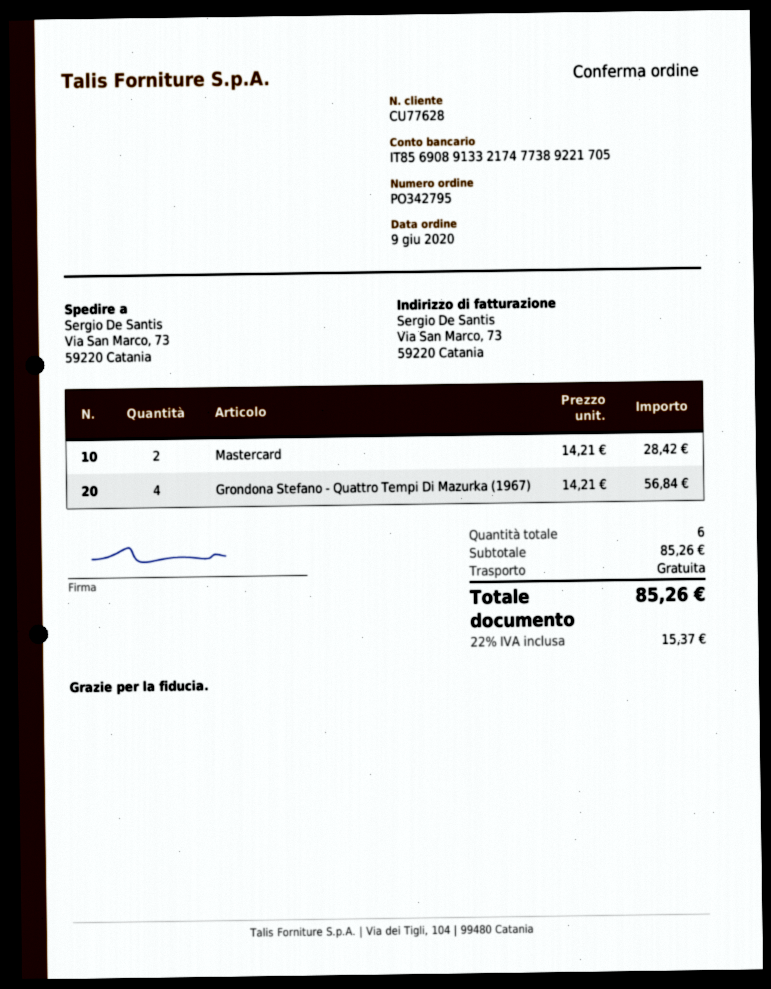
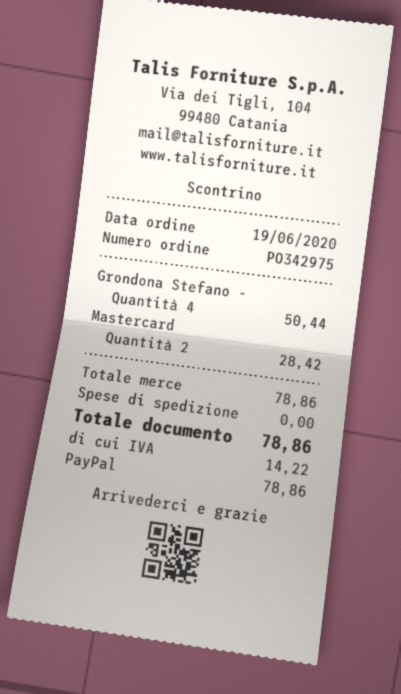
order number: PO342795 -> PO342975
order date: 2020-06-09 -> 2020-06-19
Grondona Stefano - Quattro Tempi Di Mazurka (1967): 4 for 56.84 -> 4 for 50.44
subtotal: 85.26 -> 78.86
tax: 15.37 -> 14.22
total: 85.26 -> 78.86

